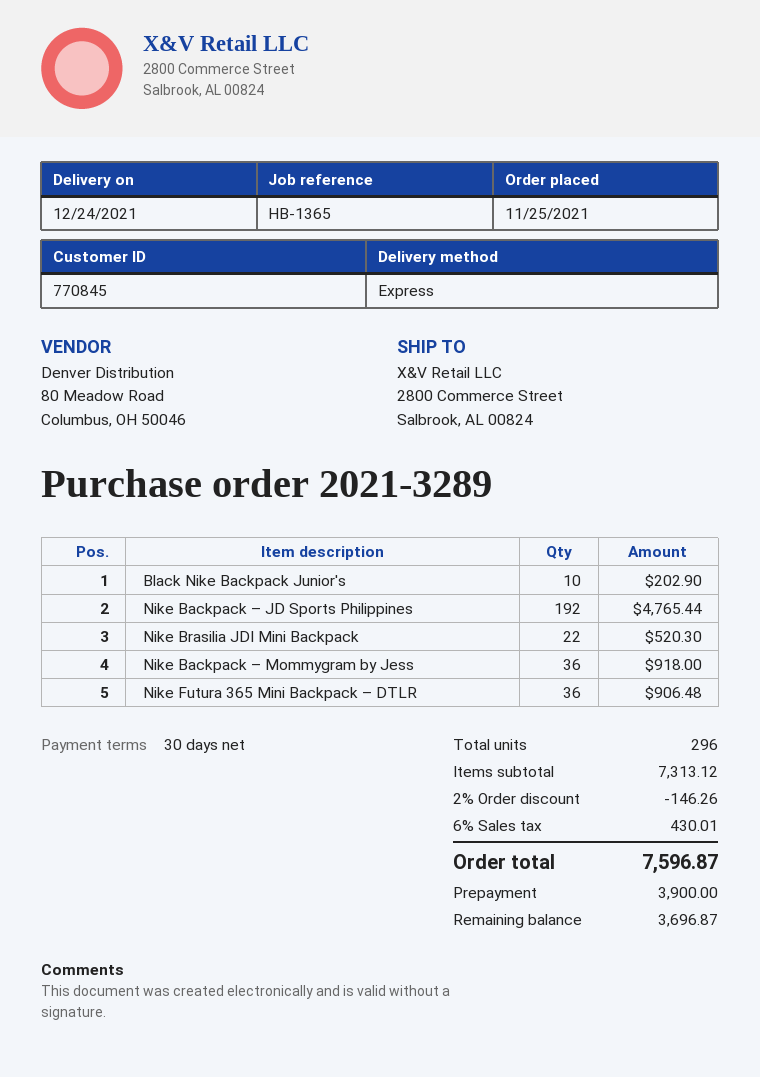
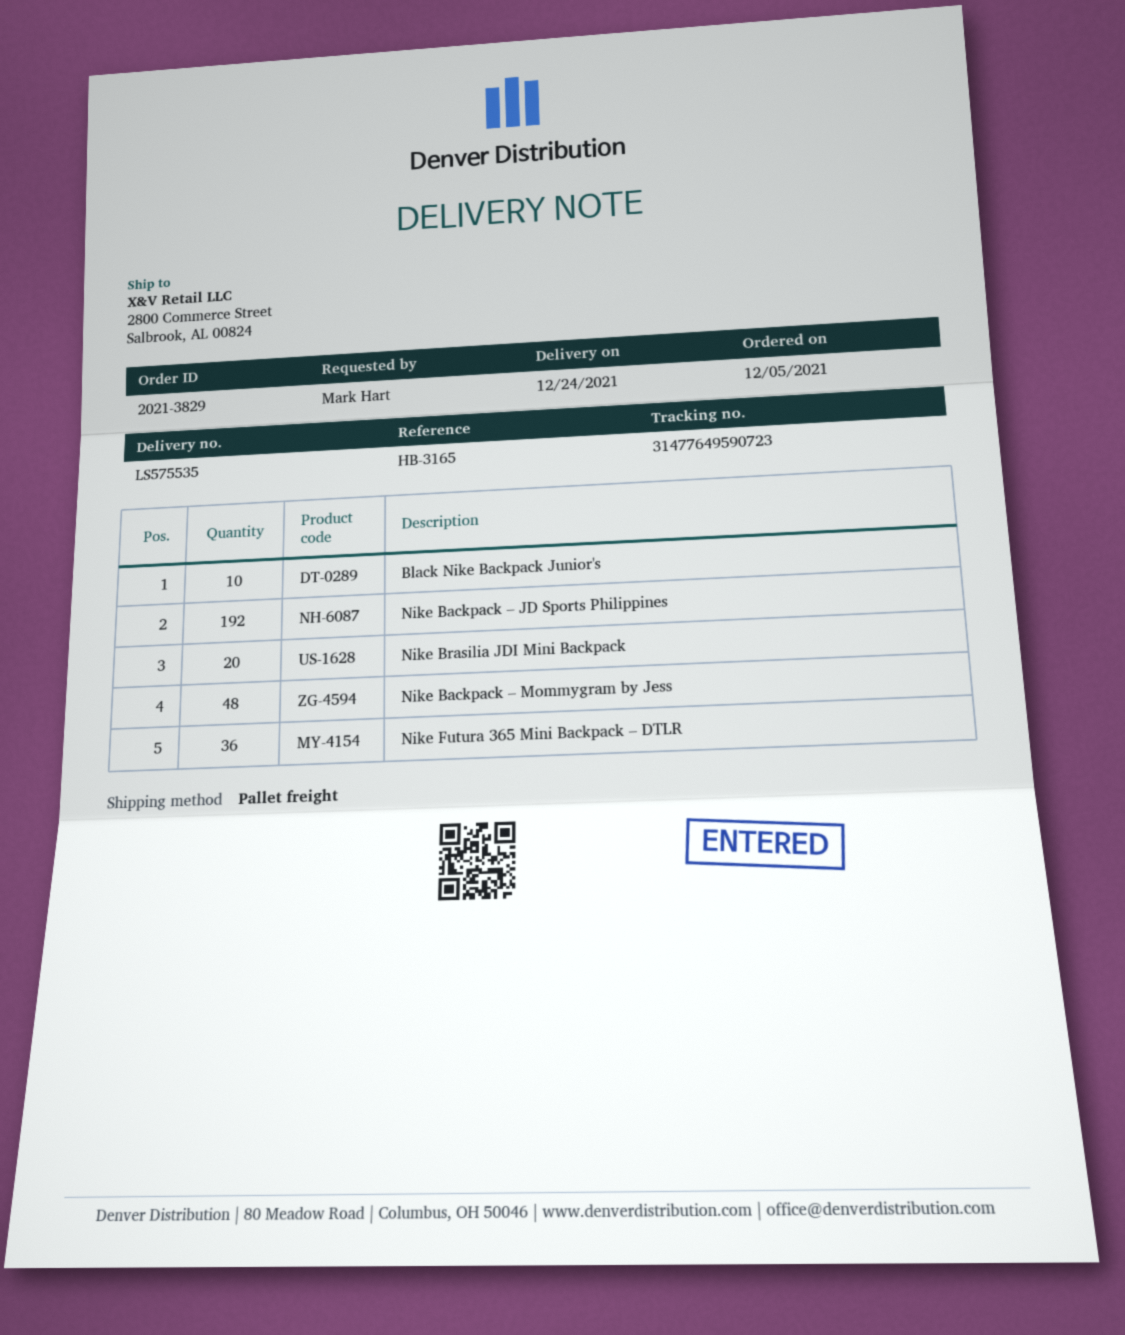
order number: 2021-3289 -> 2021-3829
order date: 2021-11-25 -> 2021-12-05
reference: HB-1365 -> HB-3165
shipping method: express -> pallet freight
Nike Brasilia JDI Mini Backpack: 22 -> 20
Nike Backpack – Mommygram by Jess: 36 -> 48

